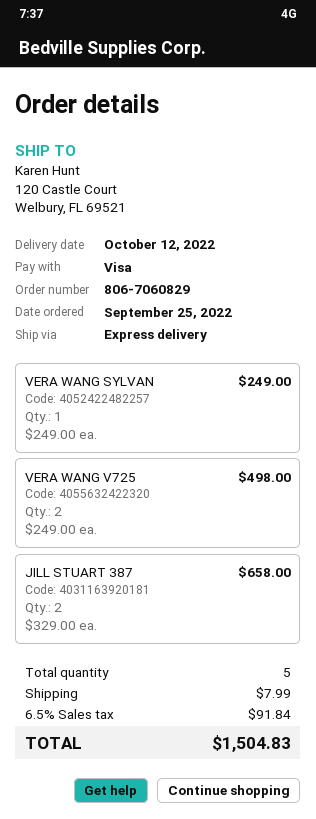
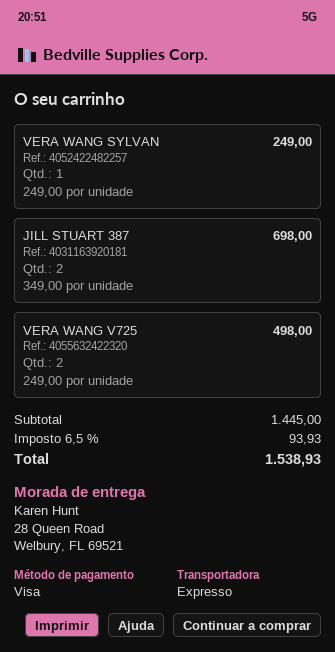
ship to: 120 Castle Court, Welbury, FL 69521 -> 28 Queen Road, Welbury, FL 69521
JILL STUART 387: 2 x 329.00 = 658.00 -> 2 x 349.00 = 698.00
shipping: 7.99 -> none
tax: 6.5% = 91.84 -> 6.5% = 93.93
total: 1504.83 -> 1538.93

